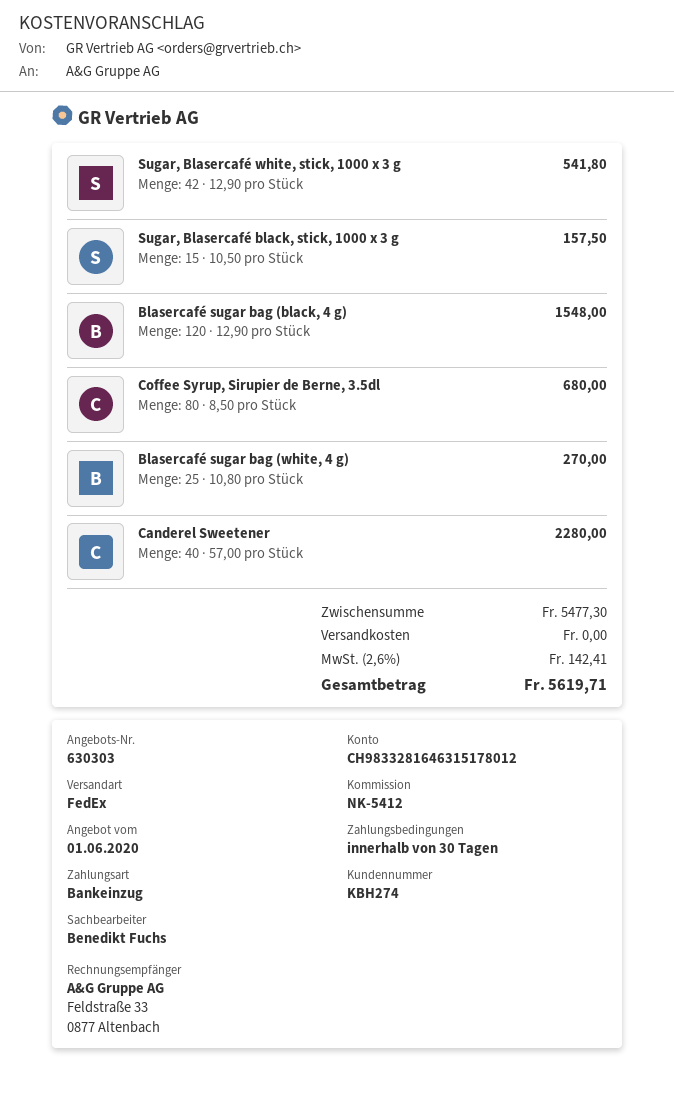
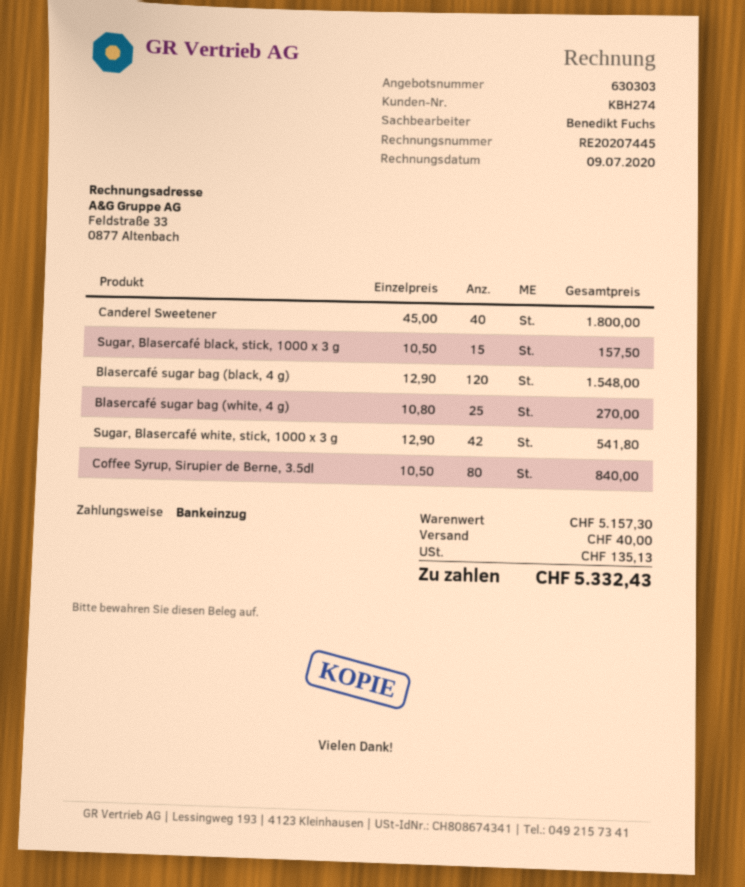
Coffee Syrup, Sirupier de Berne, 3.5dl: 80 x 8.50 = 680.00 -> 80 x 10.50 = 840.00
Canderel Sweetener: 40 x 57.00 = 2280.00 -> 40 x 45.00 = 1800.00
subtotal: 5477.30 -> 5157.30
shipping: 0.00 -> 40.00
tax: 142.41 -> 135.13
total: 5619.71 -> 5332.43

